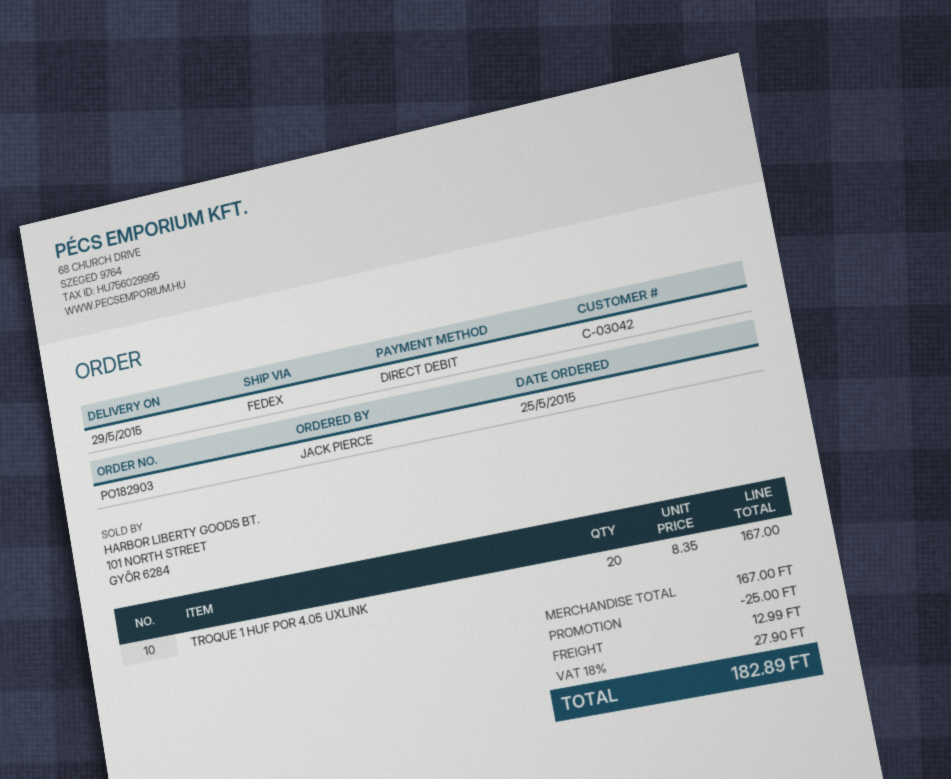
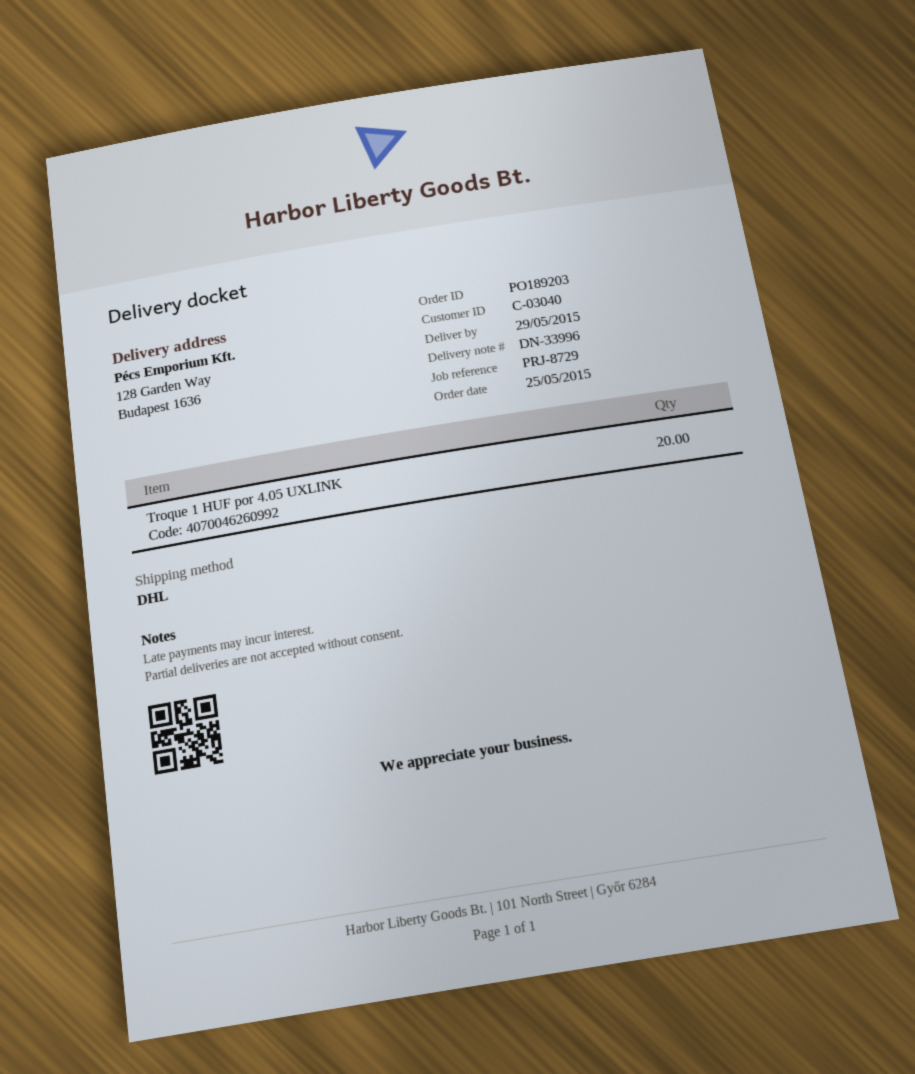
order number: PO182903 -> PO189203
customer number: C-03042 -> C-03040
shipping method: FedEx -> DHL

